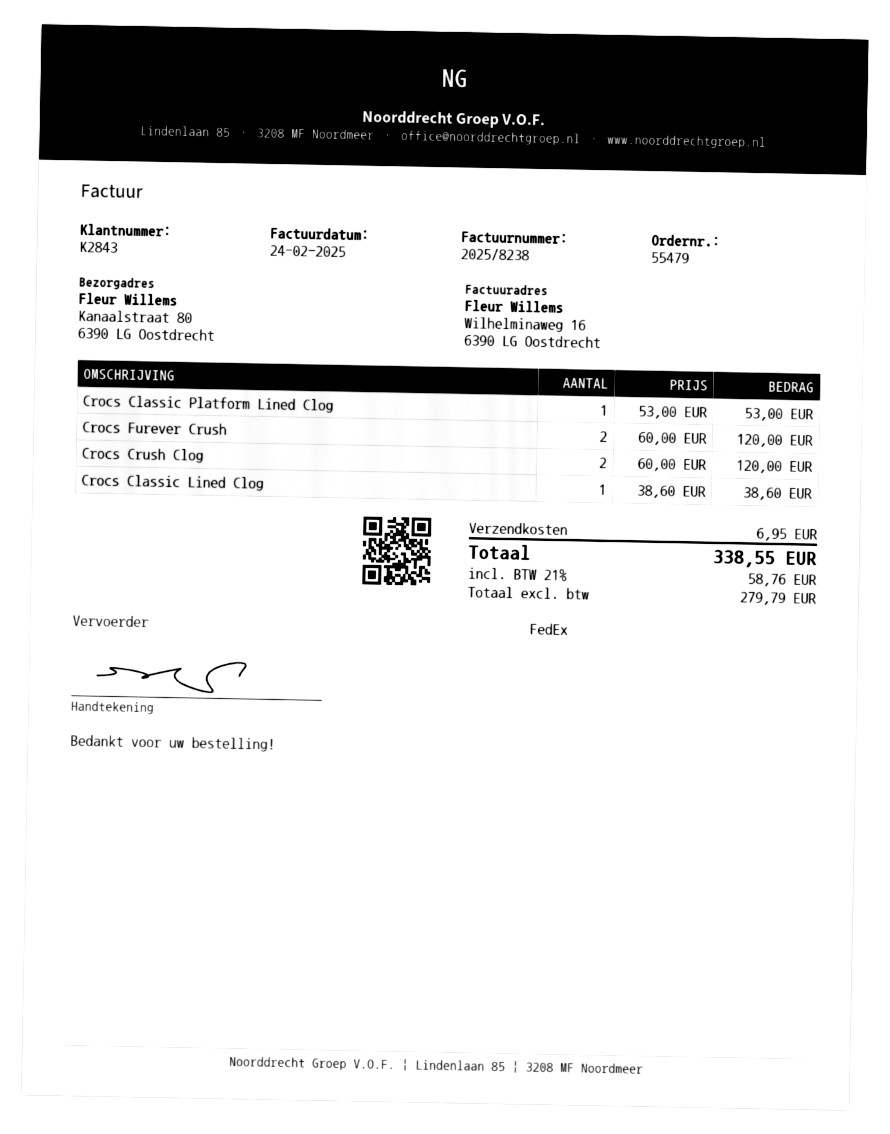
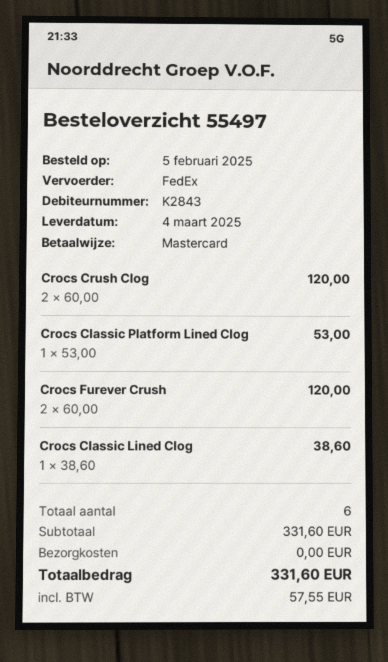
order number: 55479 -> 55497
shipping: 6.95 -> 0.00
tax: 58.76 -> 57.55
total: 338.55 -> 331.60

